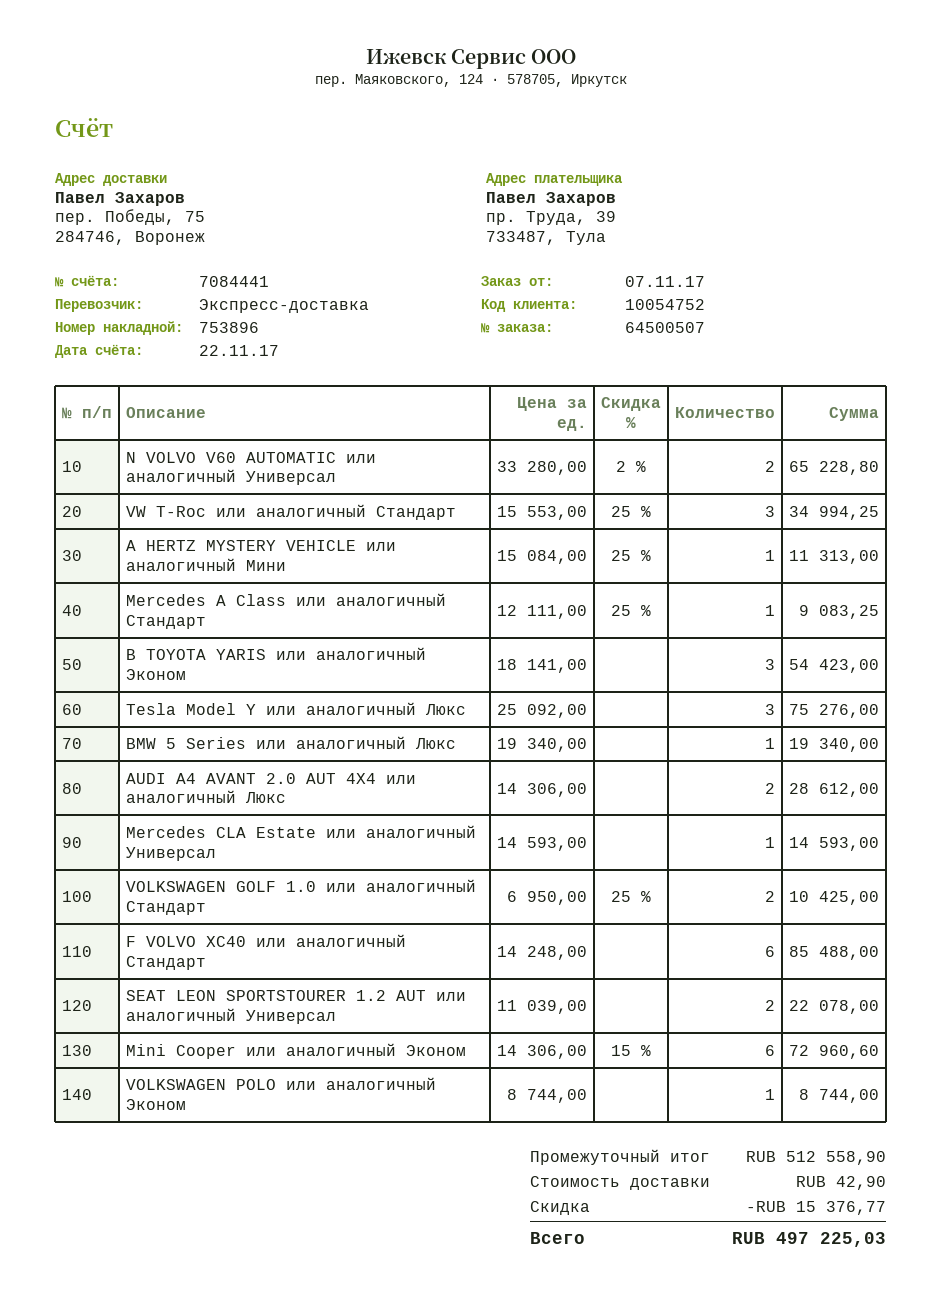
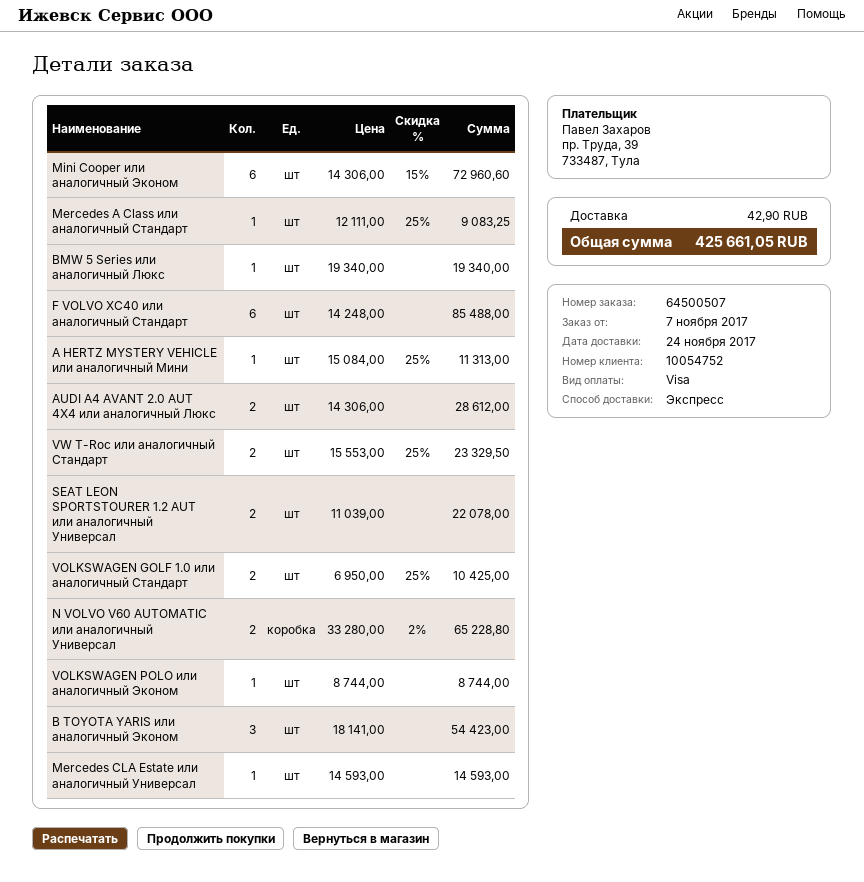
VW T-Roc или аналогичный Стандарт: 3 x 15553.00 - 25% = 34994.25 -> 2 x 15553.00 - 25% = 23329.50
Tesla Model Y или аналогичный Люкс: 3 x 25092.00 = 75276.00 -> none
discount: 15376.77 -> none
total: 497225.03 -> 425661.05

